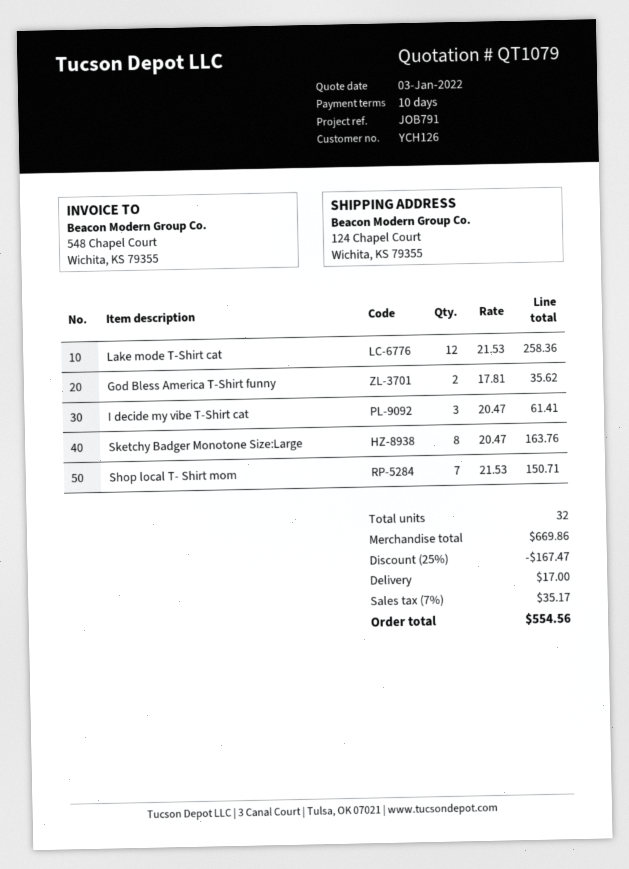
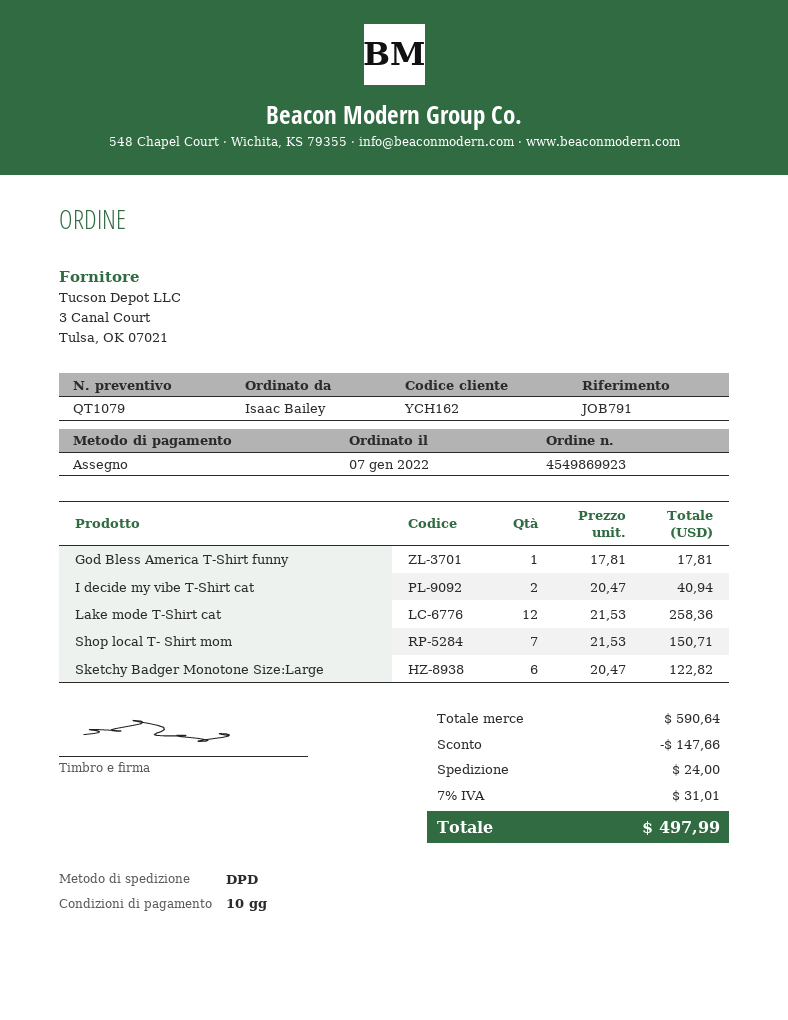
customer number: YCH126 -> YCH162
God Bless America T-Shirt funny: 2 x 17.81 = 35.62 -> 1 x 17.81 = 17.81
I decide my vibe T-Shirt cat: 3 x 20.47 = 61.41 -> 2 x 20.47 = 40.94
Sketchy Badger Monotone Size:Large: 8 x 20.47 = 163.76 -> 6 x 20.47 = 122.82
subtotal: 669.86 -> 590.64
discount: 167.47 -> 147.66
shipping: 17.00 -> 24.00
tax: 7% = 35.17 -> 7% = 31.01
total: 554.56 -> 497.99

